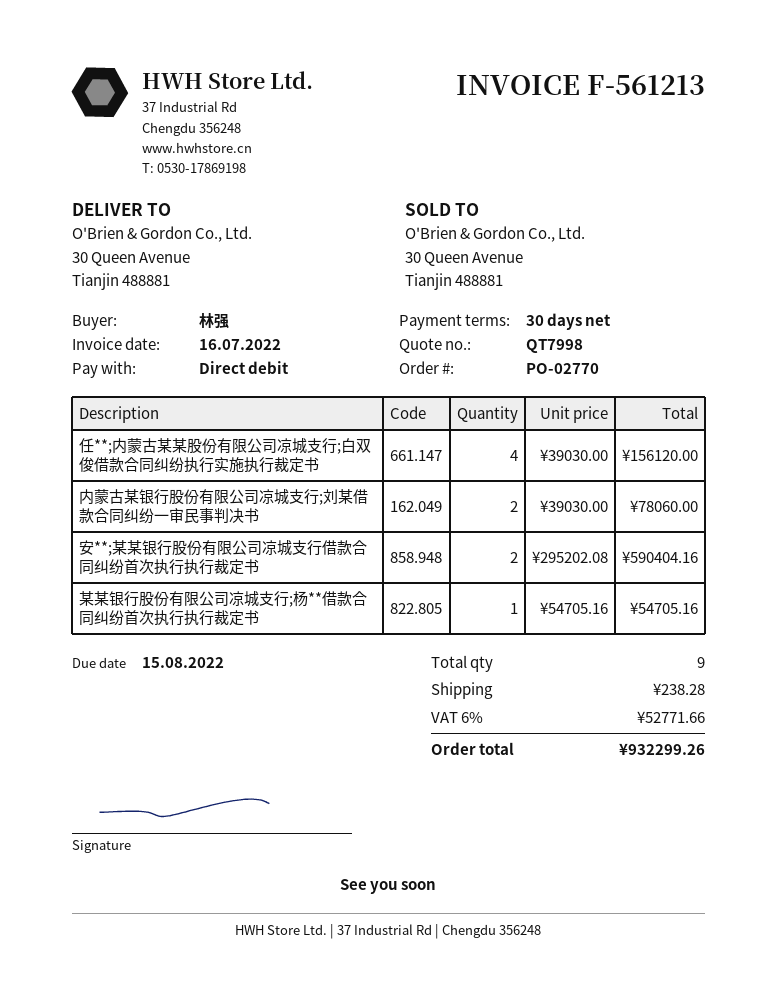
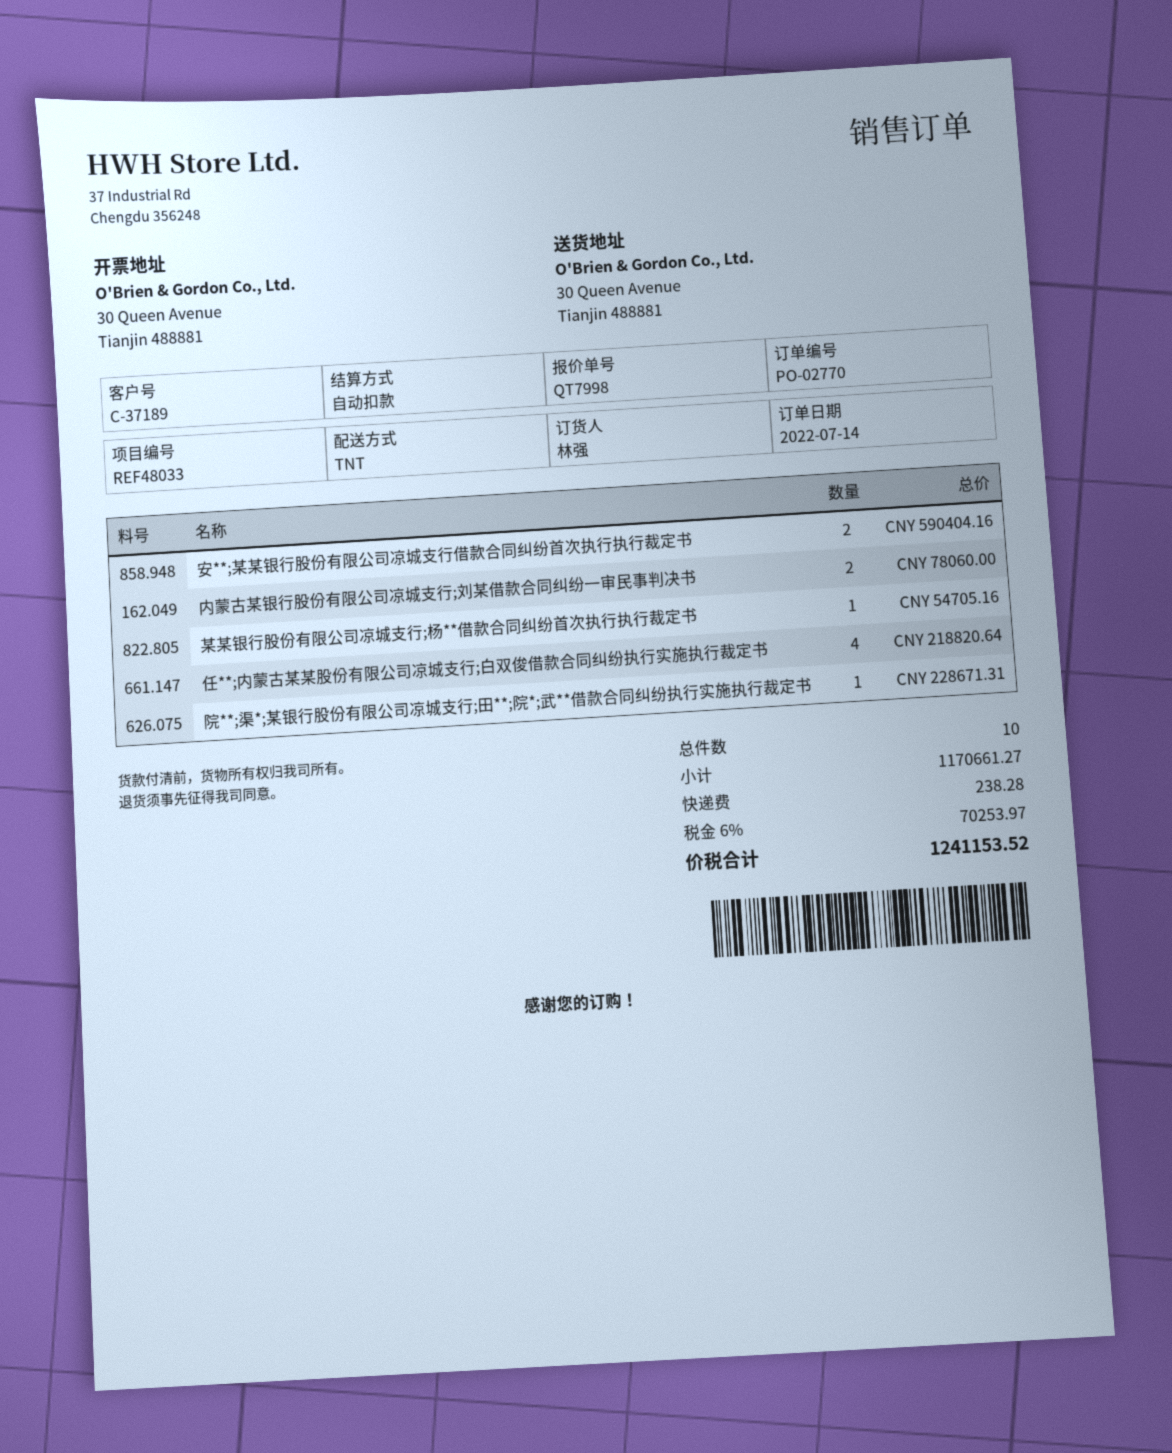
任**;内蒙古某某股份有限公司凉城支行;白双俊借款合同纠纷执行实施执行裁定书: 4 for 156120.00 -> 4 for 218820.64
院**;渠*;某银行股份有限公司凉城支行;田**;院*;武**借款合同纠纷执行实施执行裁定书: none -> 1 for 228671.31
total quantity: 9 -> 10
tax: 6% = 52771.66 -> 6% = 70253.97
total: 932299.26 -> 1241153.52

